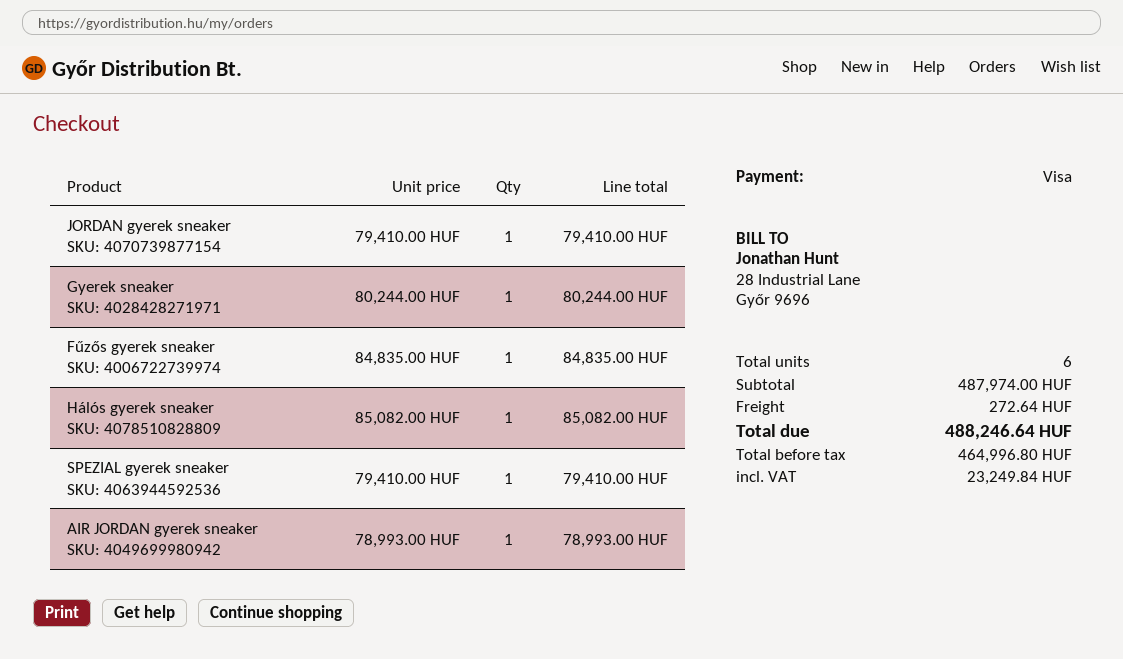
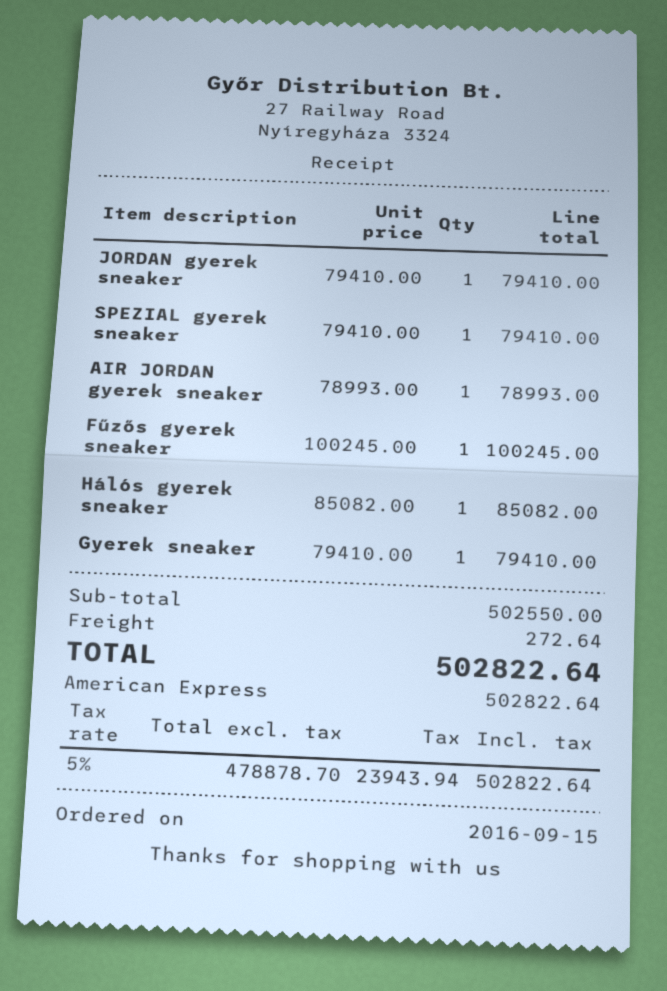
payment method: Visa -> American Express
Gyerek sneaker: 1 x 80244.00 = 80244.00 -> 1 x 79410.00 = 79410.00
Fűzős gyerek sneaker: 1 x 84835.00 = 84835.00 -> 1 x 100245.00 = 100245.00
subtotal: 487974.00 -> 502550.00
net: 464996.80 -> 478878.70
tax: 23249.84 -> 23943.94
total: 488246.64 -> 502822.64

